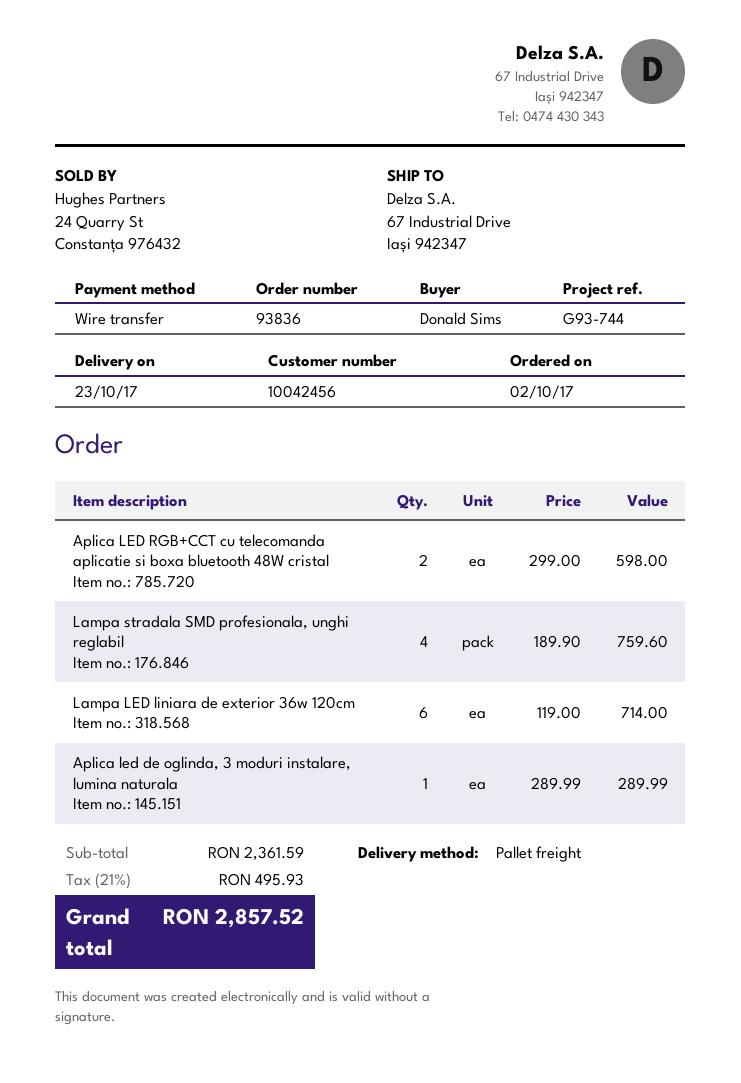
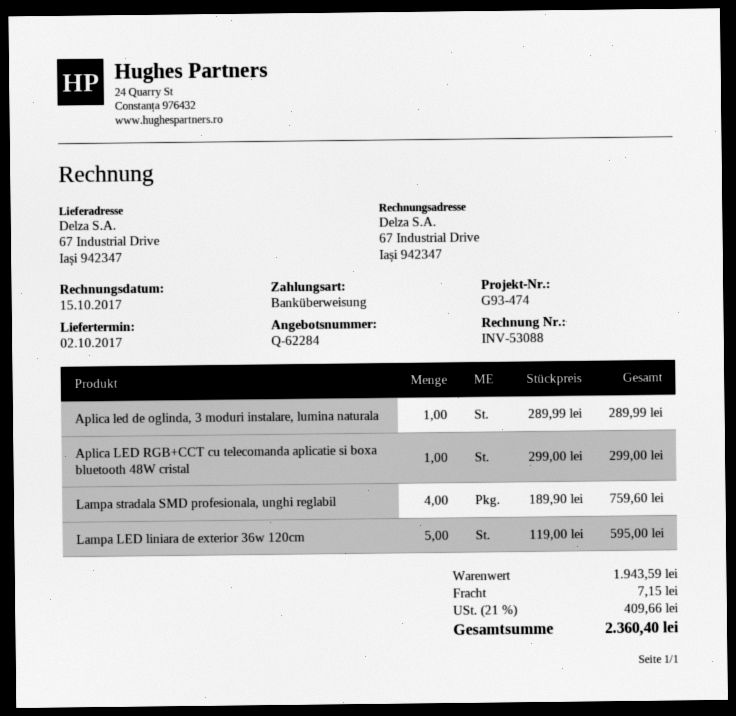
delivery date: 2017-10-23 -> 2017-10-02
reference: G93-744 -> G93-474
Aplica LED RGB+CCT cu telecomanda aplicatie si boxa bluetooth 48W cristal: 2 x 299.00 = 598.00 -> 1 x 299.00 = 299.00
Lampa LED liniara de exterior 36w 120cm: 6 x 119.00 = 714.00 -> 5 x 119.00 = 595.00
subtotal: 2361.59 -> 1943.59
shipping: none -> 7.15
tax: 21% = 495.93 -> 21% = 409.66
total: 2857.52 -> 2360.40

